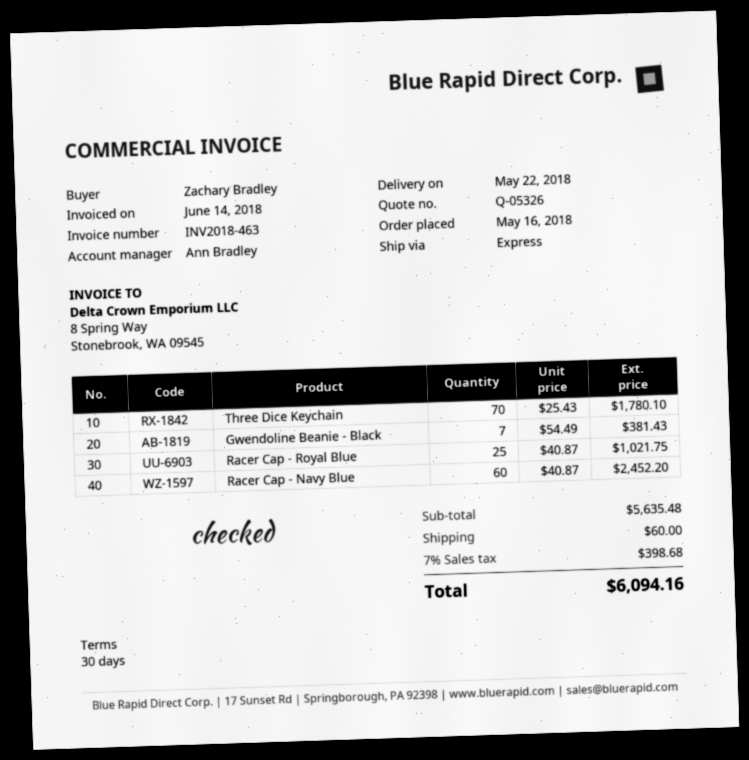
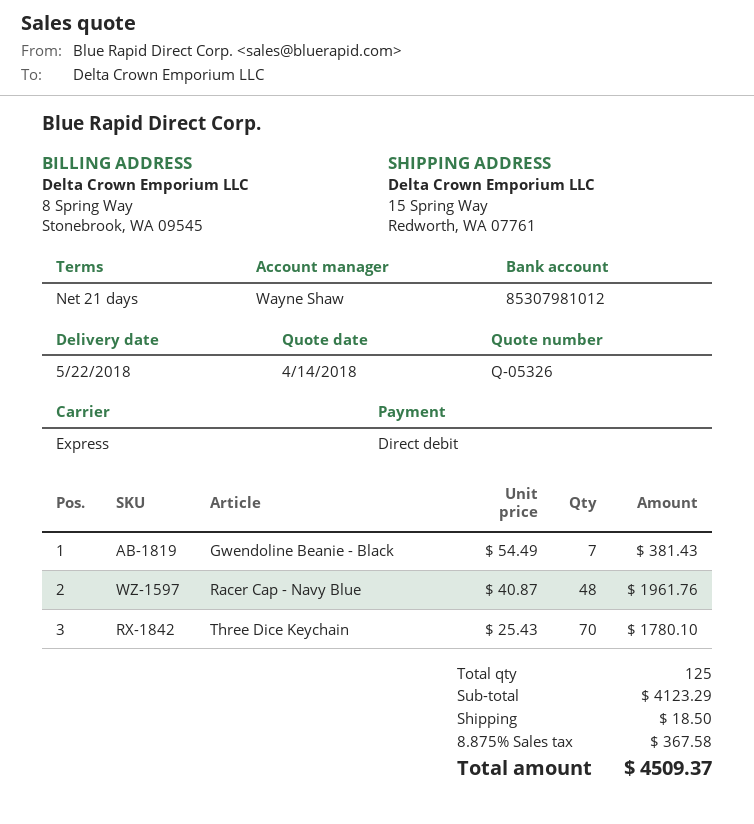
payment terms: 30 days -> 21 days
sales rep: Ann Bradley -> Wayne Shaw
Racer Cap - Royal Blue: 25 x 40.87 = 1021.75 -> none
Racer Cap - Navy Blue: 60 x 40.87 = 2452.20 -> 48 x 40.87 = 1961.76
subtotal: 5635.48 -> 4123.29
shipping: 60.00 -> 18.50
tax: 7% = 398.68 -> 8.875% = 367.58
total: 6094.16 -> 4509.37

